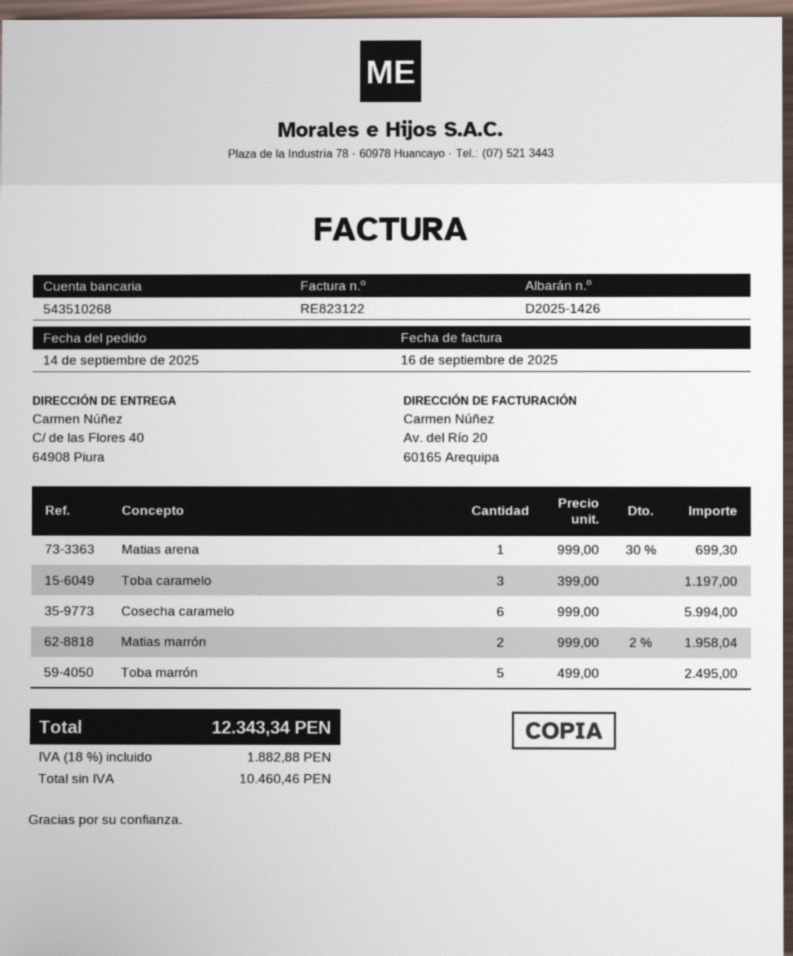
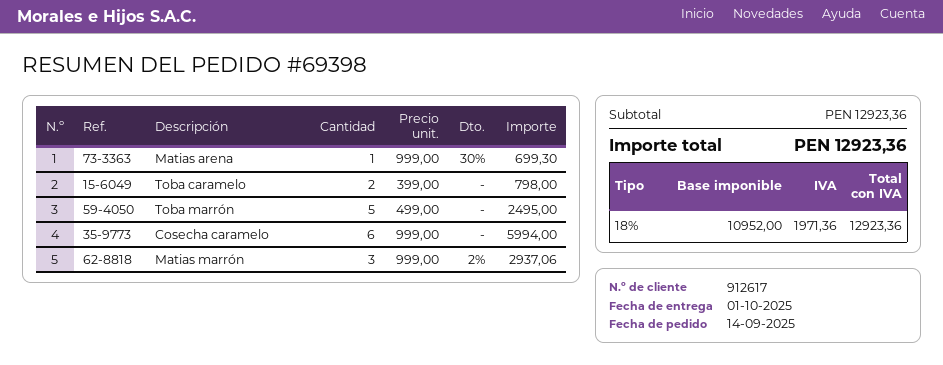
Toba caramelo: 3 x 399.00 = 1197.00 -> 2 x 399.00 = 798.00
Matias marrón: 2 x 999.00 - 2% = 1958.04 -> 3 x 999.00 - 2% = 2937.06
net: 10460.46 -> 10952.00
tax: 18% = 1882.88 -> 18% = 1971.36
total: 12343.34 -> 12923.36

